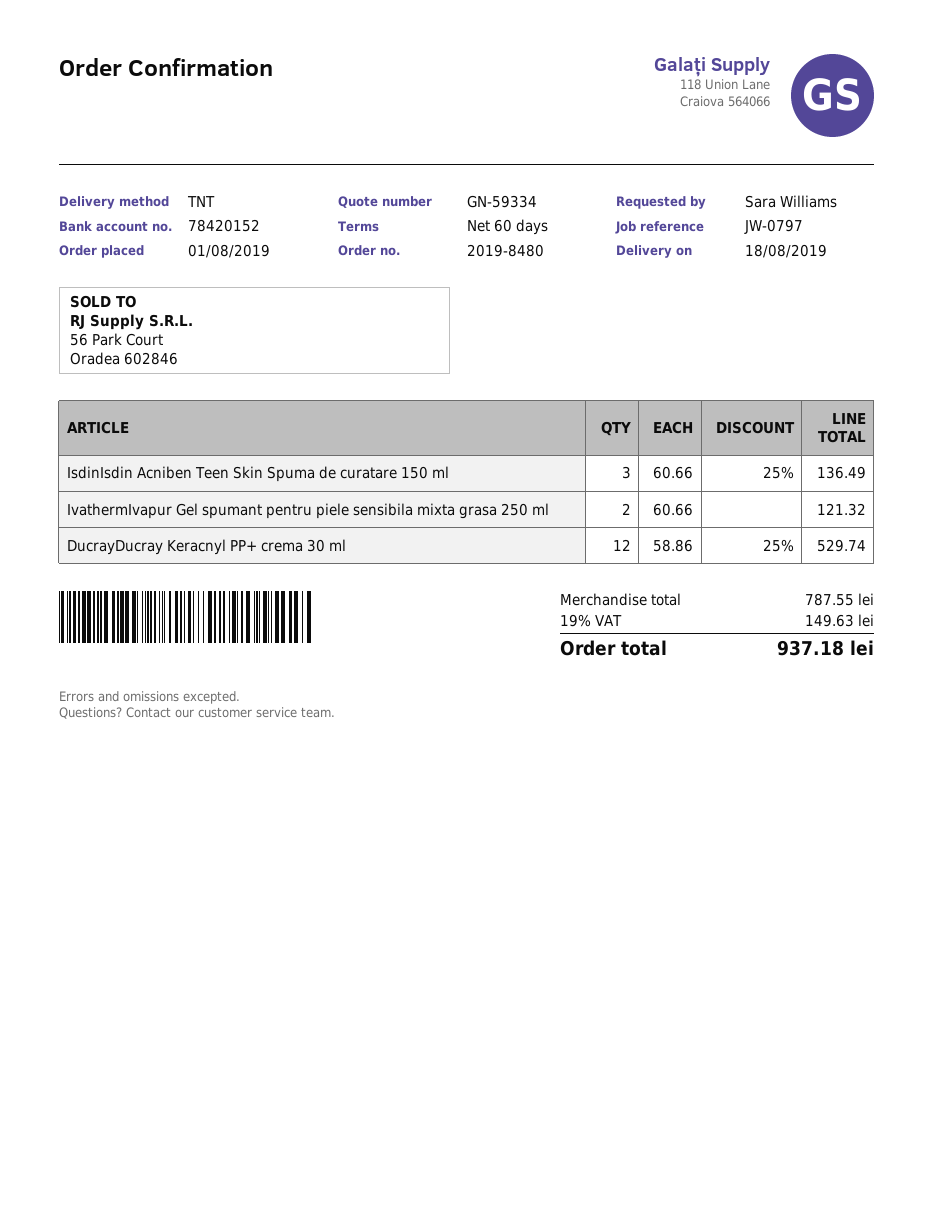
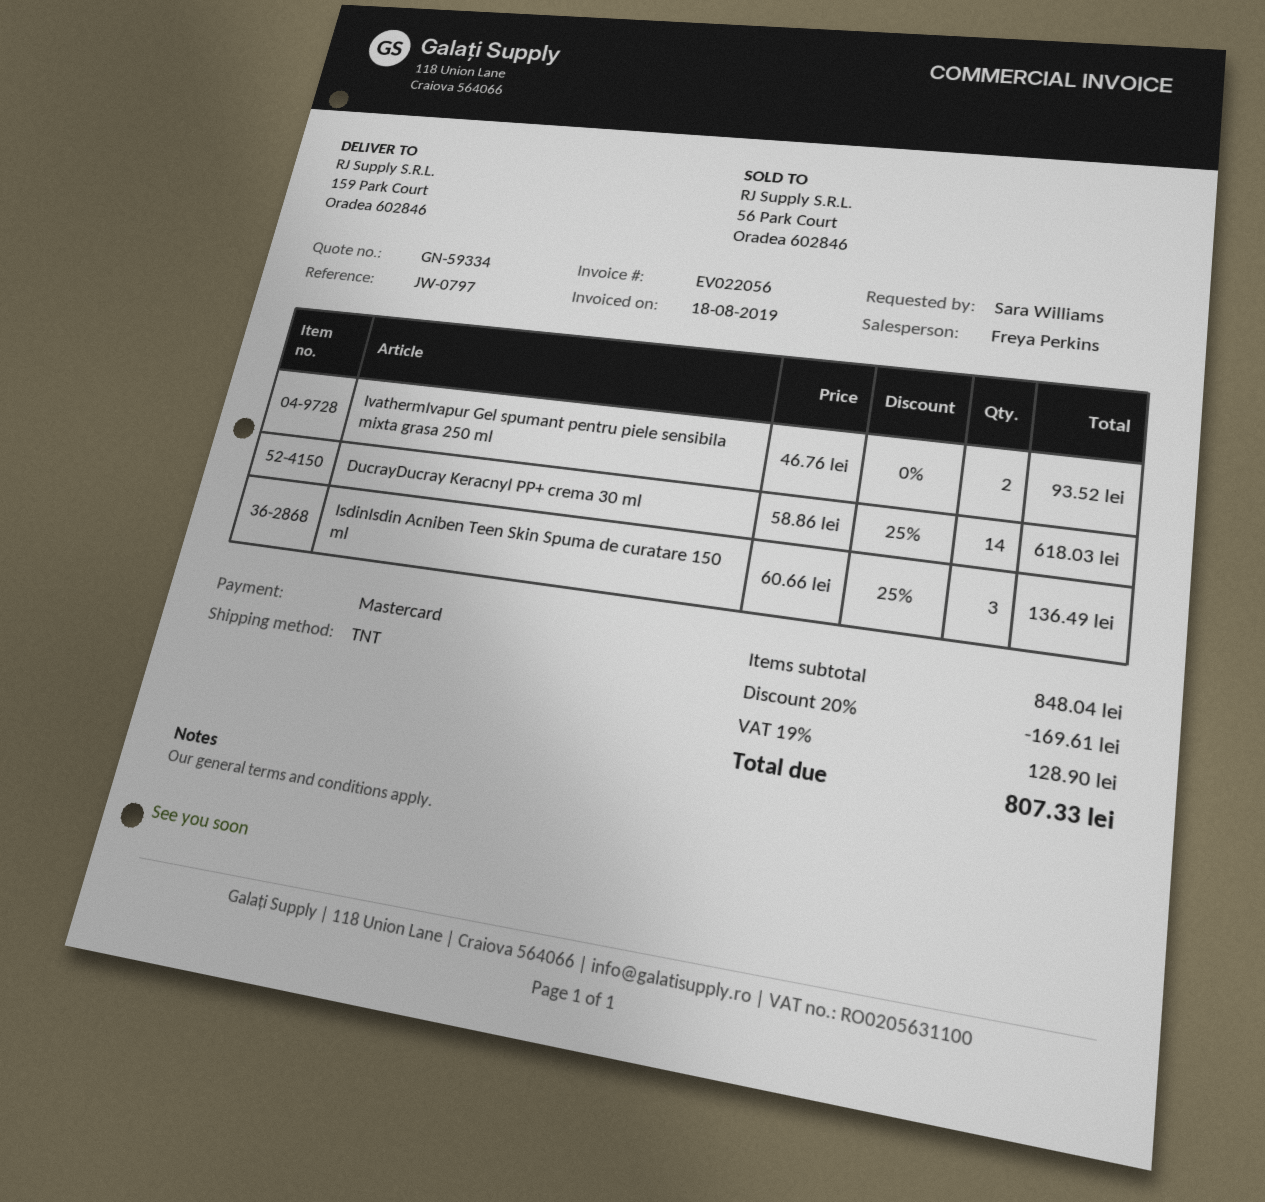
IvathermIvapur Gel spumant pentru piele sensibila mixta grasa 250 ml: 2 x 60.66 = 121.32 -> 2 x 46.76 = 93.52
DucrayDucray Keracnyl PP+ crema 30 ml: 12 x 58.86 - 25% = 529.74 -> 14 x 58.86 - 25% = 618.03
subtotal: 787.55 -> 848.04
discount: none -> 20% = 169.61
tax: 19% = 149.63 -> 19% = 128.90
total: 937.18 -> 807.33

